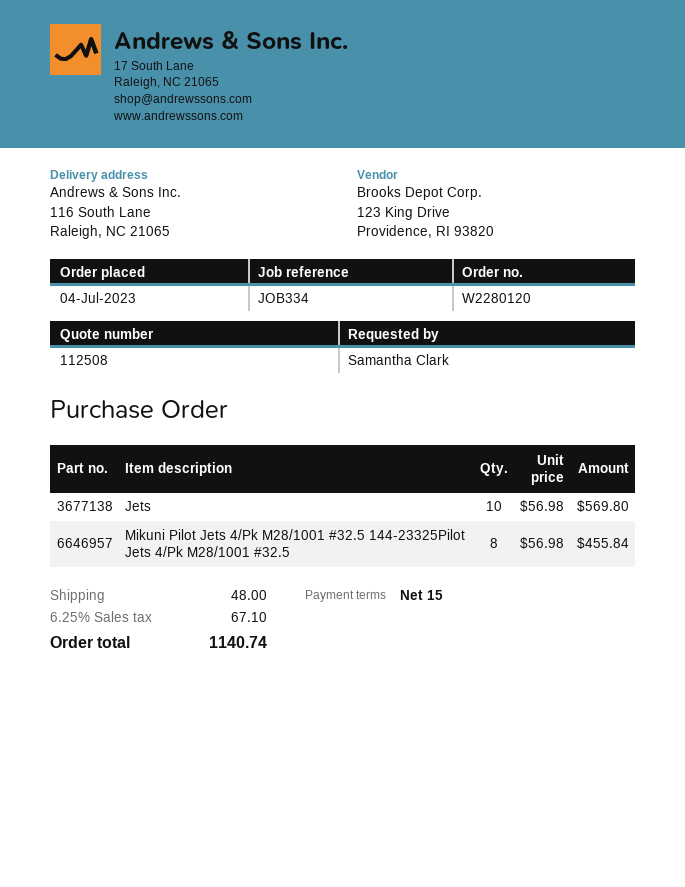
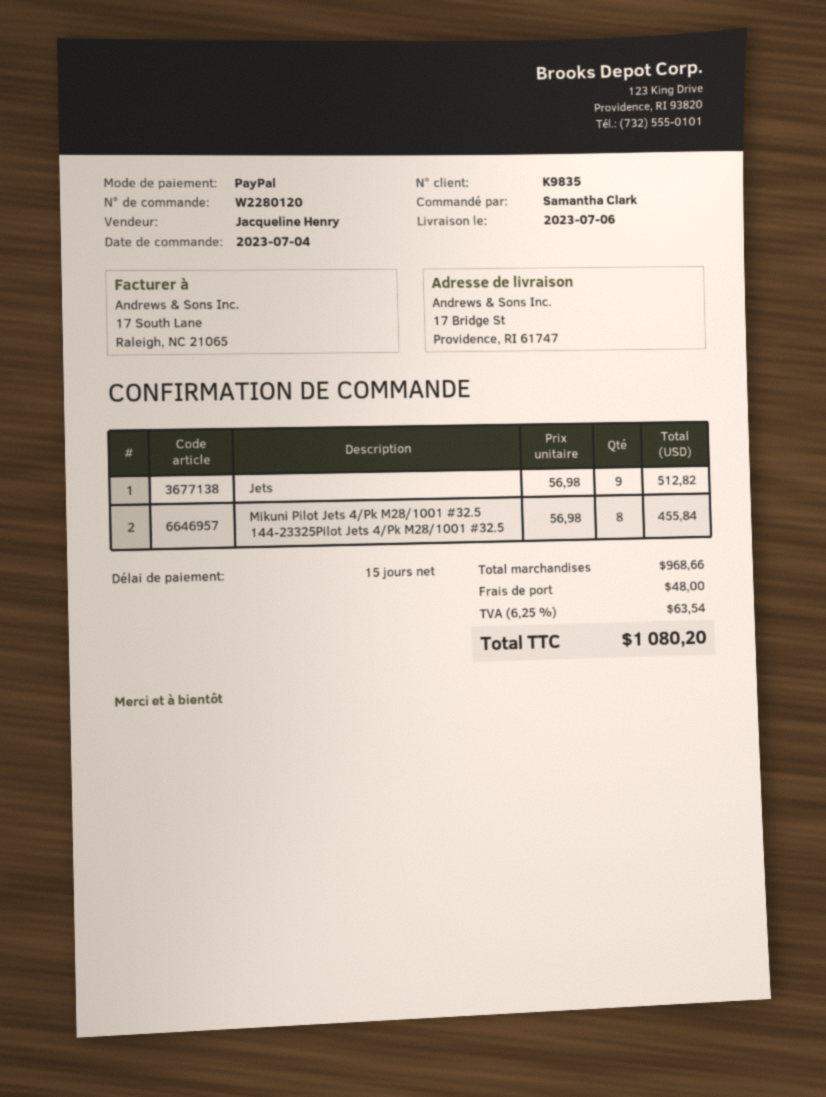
ship to: 116 South Lane, Raleigh, NC 21065 -> 17 Bridge St, Providence, RI 61747
Jets: 10 x 56.98 = 569.80 -> 9 x 56.98 = 512.82
tax: 6.25% = 67.10 -> 6.25% = 63.54
total: 1140.74 -> 1080.20

